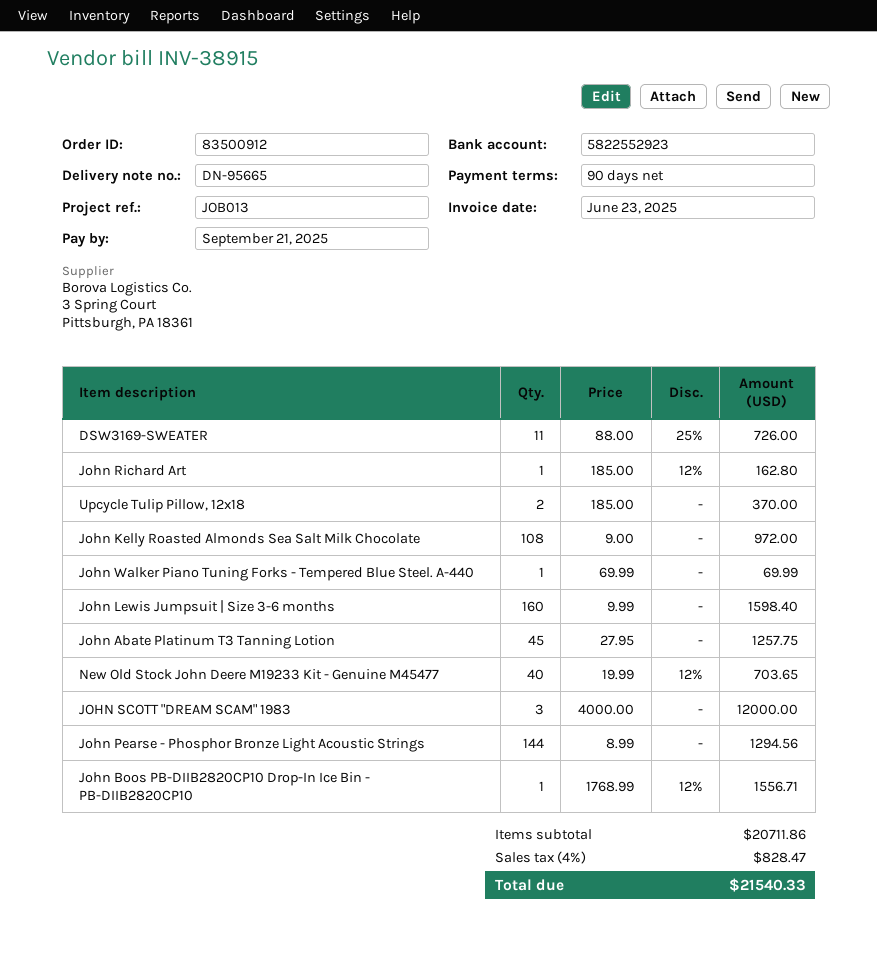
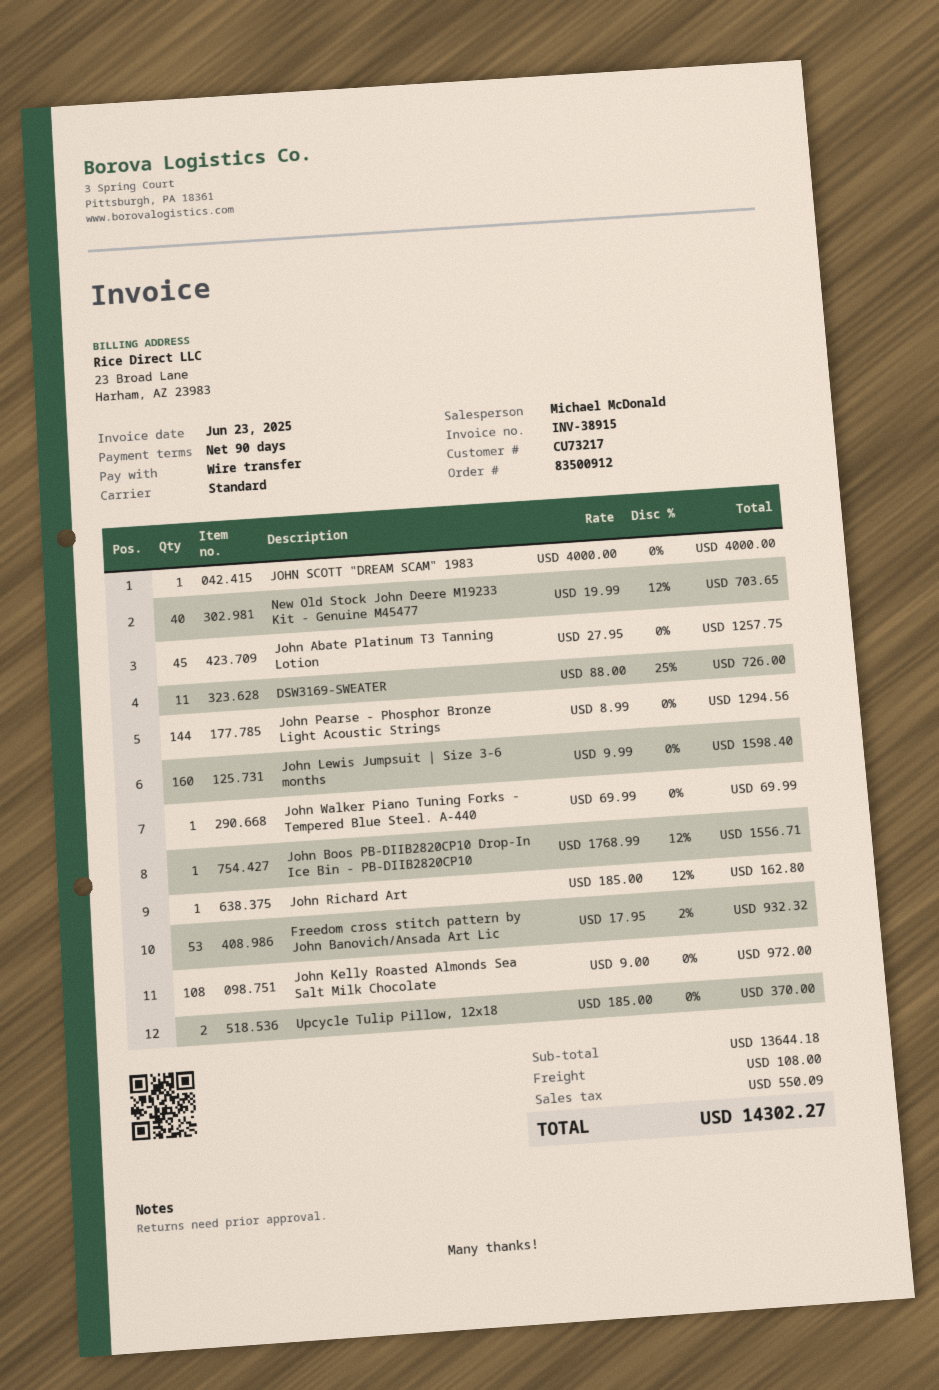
JOHN SCOTT "DREAM SCAM" 1983: 3 x 4000.00 = 12000.00 -> 1 x 4000.00 = 4000.00
Freedom cross stitch pattern by John Banovich/Ansada Art Lic: none -> 53 x 17.95 - 2% = 932.32
subtotal: 20711.86 -> 13644.18
shipping: none -> 108.00
tax: 828.47 -> 550.09
total: 21540.33 -> 14302.27

